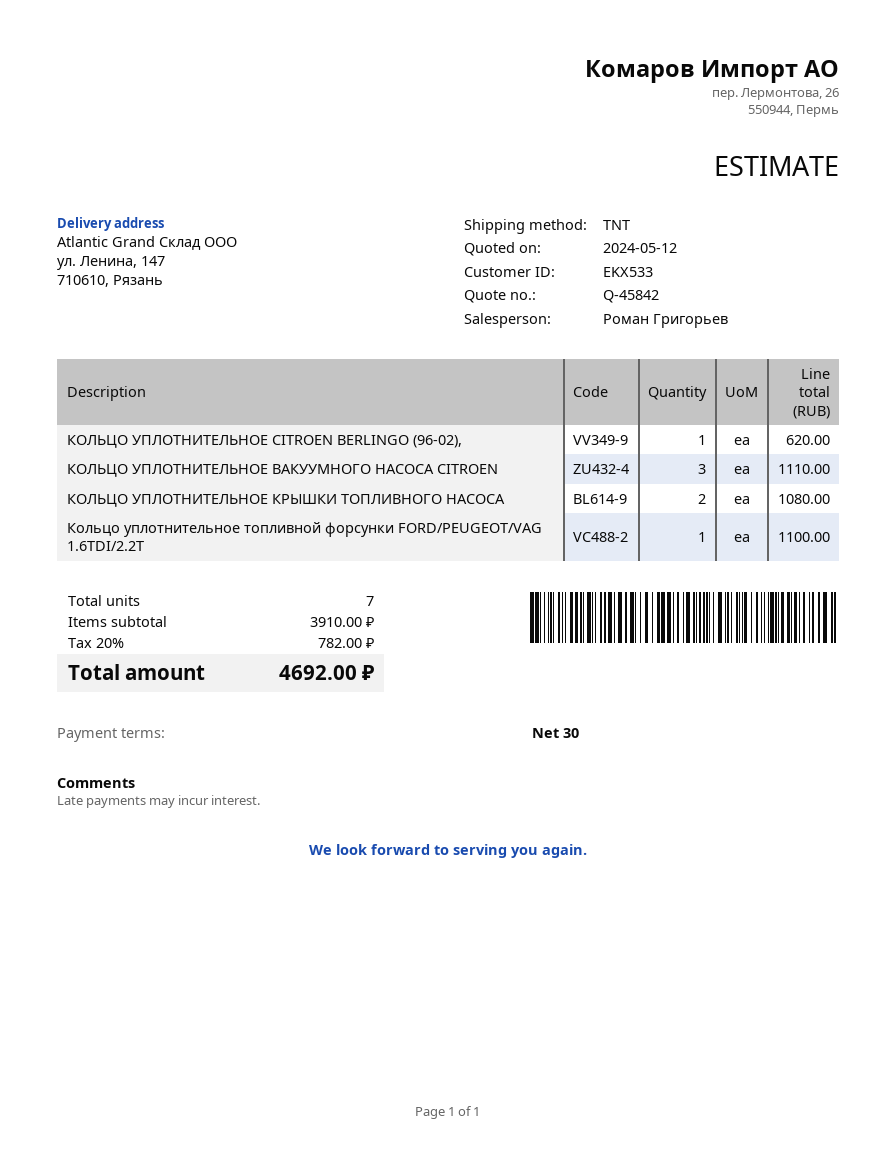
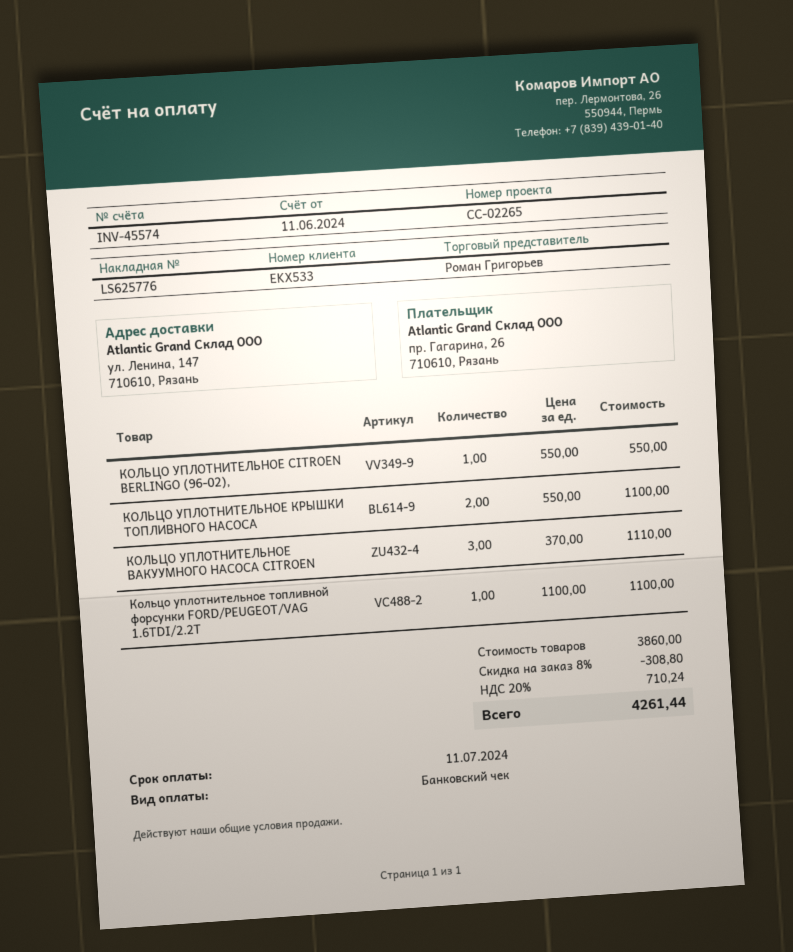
КОЛЬЦО УПЛОТНИТЕЛЬНОЕ CITROEN BERLINGO (96-02),: 1 for 620.00 -> 1 for 550.00
КОЛЬЦО УПЛОТНИТЕЛЬНОЕ КРЫШКИ ТОПЛИВНОГО НАСОСА: 2 for 1080.00 -> 2 for 1100.00
subtotal: 3910.00 -> 3860.00
discount: none -> 8% = 308.80
tax: 20% = 782.00 -> 20% = 710.24
total: 4692.00 -> 4261.44

